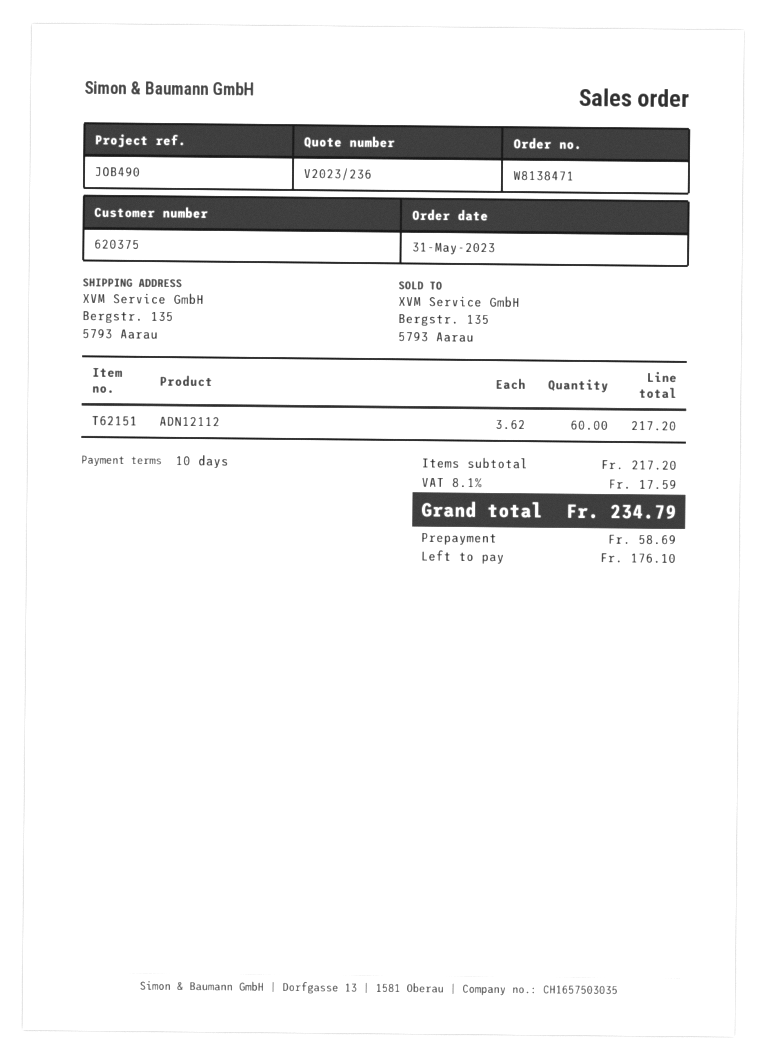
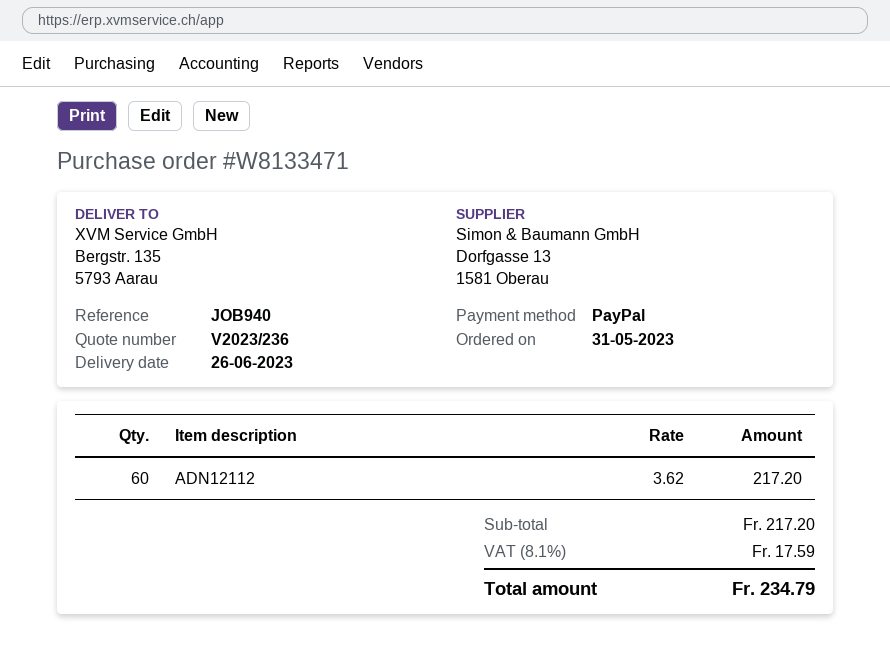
order number: W8138471 -> W8133471
reference: JOB490 -> JOB940

